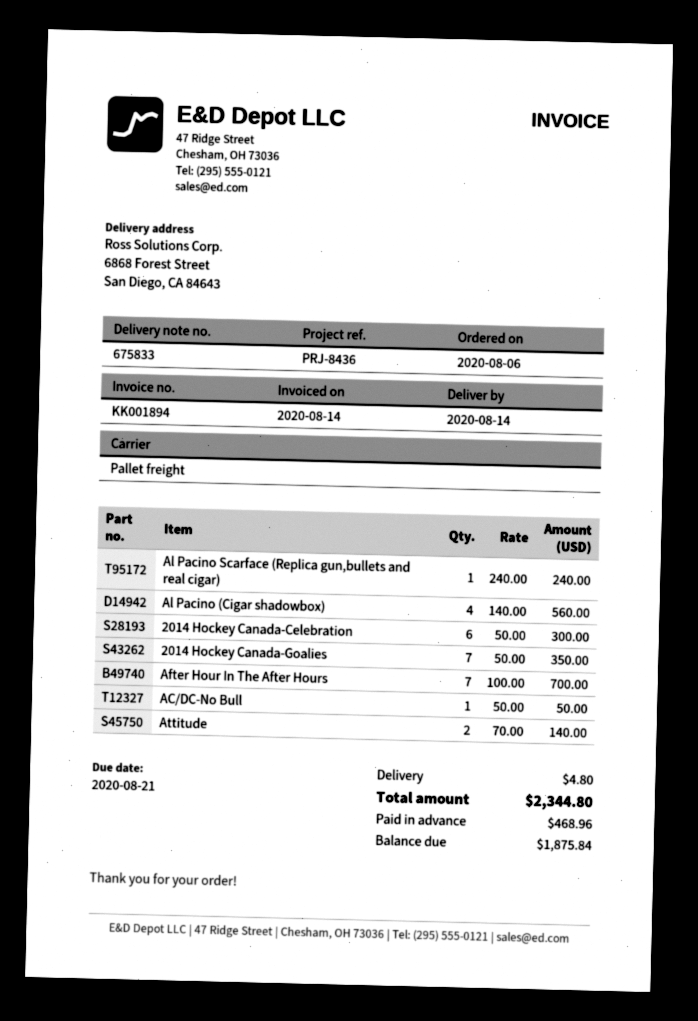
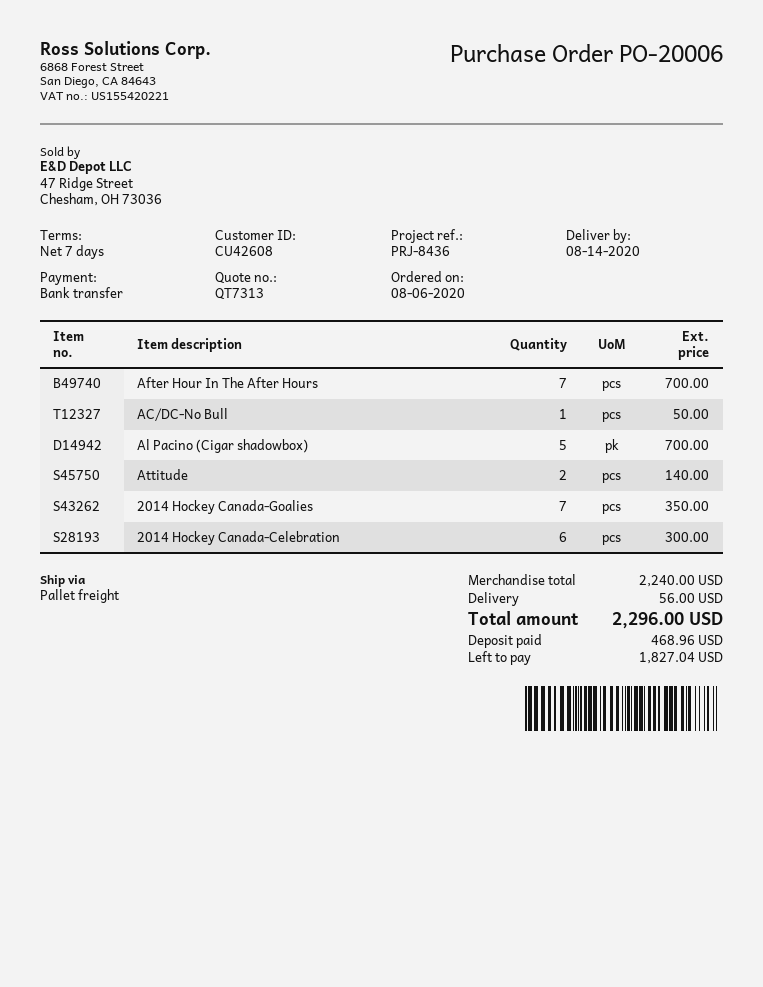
Al Pacino Scarface (Replica gun,bullets and real cigar): 1 for 240.00 -> none
Al Pacino (Cigar shadowbox): 4 for 560.00 -> 5 for 700.00
shipping: 4.80 -> 56.00
total: 2344.80 -> 2296.00
balance: 1875.84 -> 1827.04

